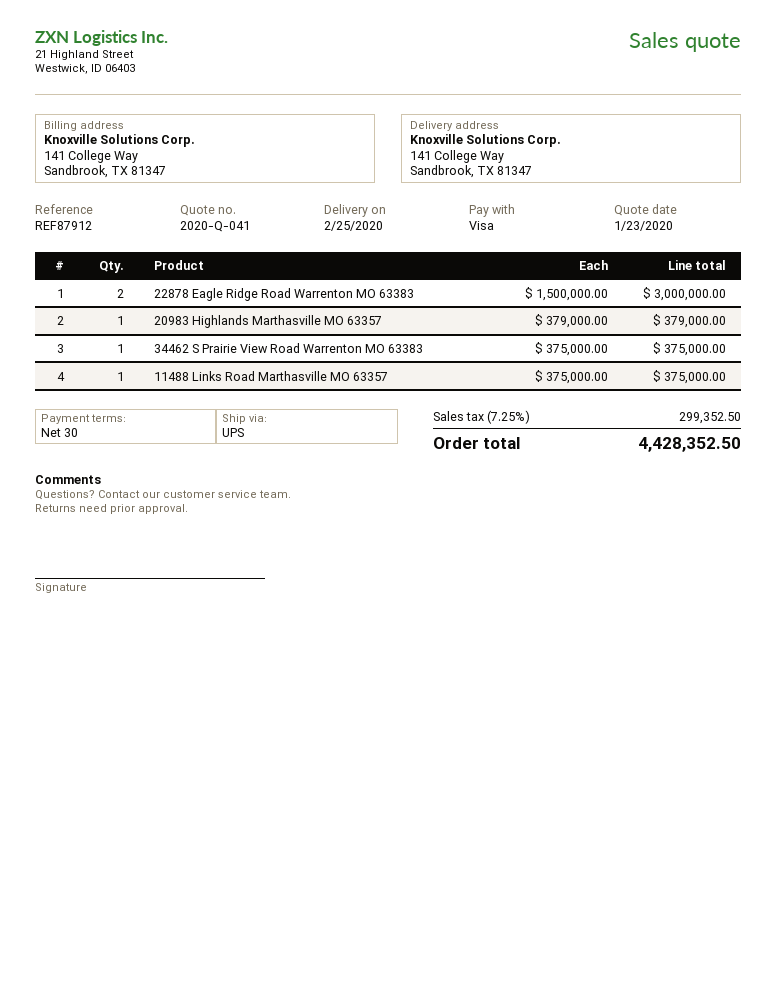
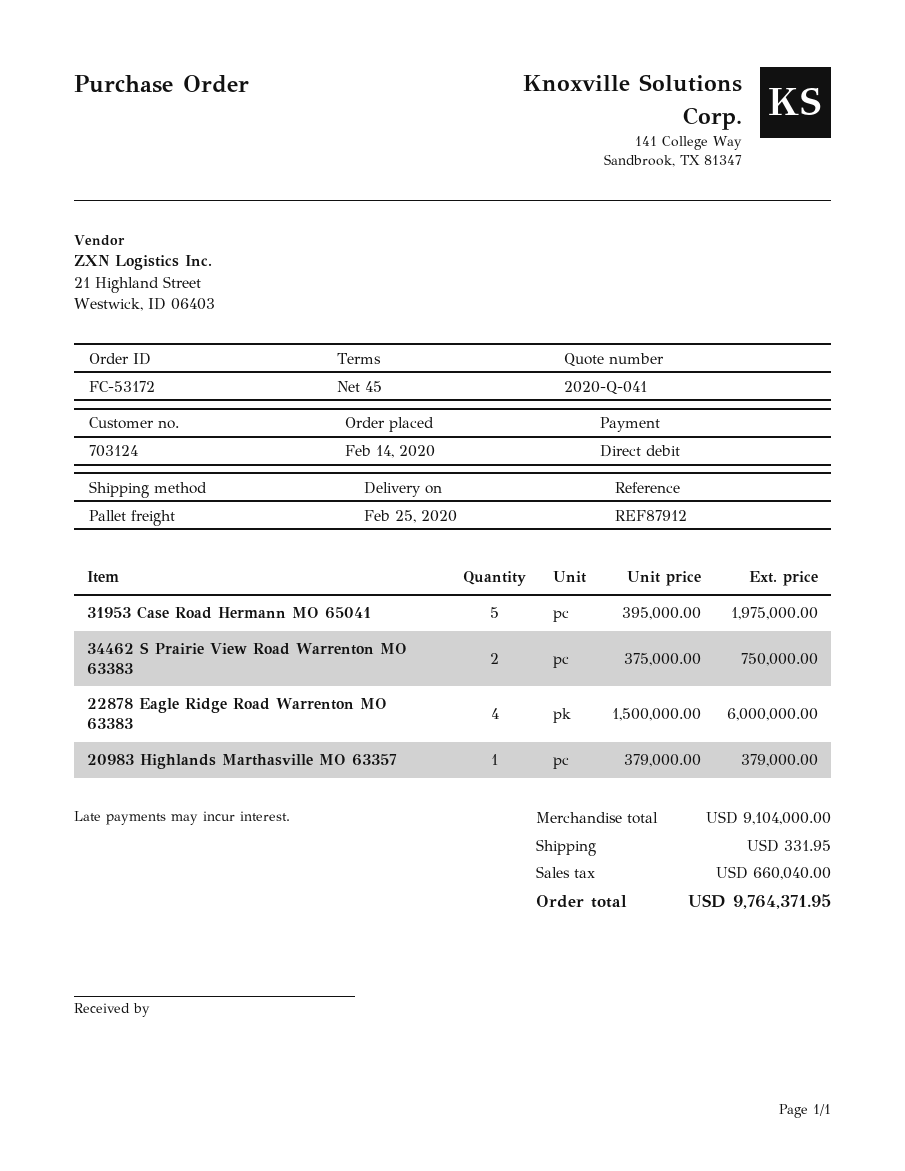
payment terms: 30 days -> 45 days
payment method: Visa -> direct debit
shipping method: UPS -> pallet freight
22878 Eagle Ridge Road Warrenton MO 63383: 2 x 1500000.00 = 3000000.00 -> 4 x 1500000.00 = 6000000.00
34462 S Prairie View Road Warrenton MO 63383: 1 x 375000.00 = 375000.00 -> 2 x 375000.00 = 750000.00
11488 Links Road Marthasville MO 63357: 1 x 375000.00 = 375000.00 -> none
31953 Case Road Hermann MO 65041: none -> 5 x 395000.00 = 1975000.00
shipping: none -> 331.95
tax: 299352.50 -> 660040.00
total: 4428352.50 -> 9764371.95

